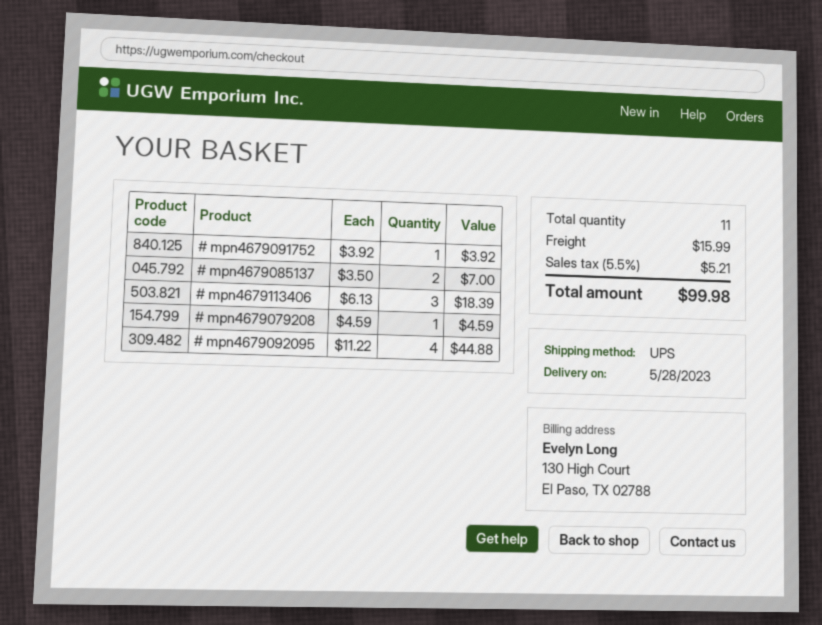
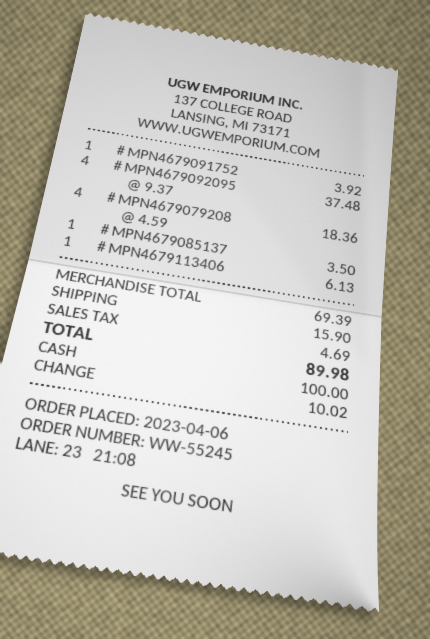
# mpn4679085137: 2 x 3.50 = 7.00 -> 1 x 3.50 = 3.50
# mpn4679113406: 3 x 6.13 = 18.39 -> 1 x 6.13 = 6.13
# mpn4679079208: 1 x 4.59 = 4.59 -> 4 x 4.59 = 18.36
# mpn4679092095: 4 x 11.22 = 44.88 -> 4 x 9.37 = 37.48
shipping: 15.99 -> 15.90
tax: 5.21 -> 4.69
total: 99.98 -> 89.98

